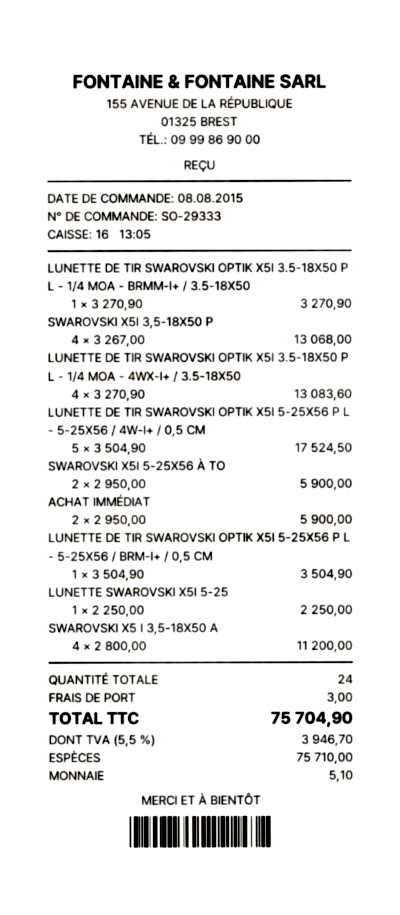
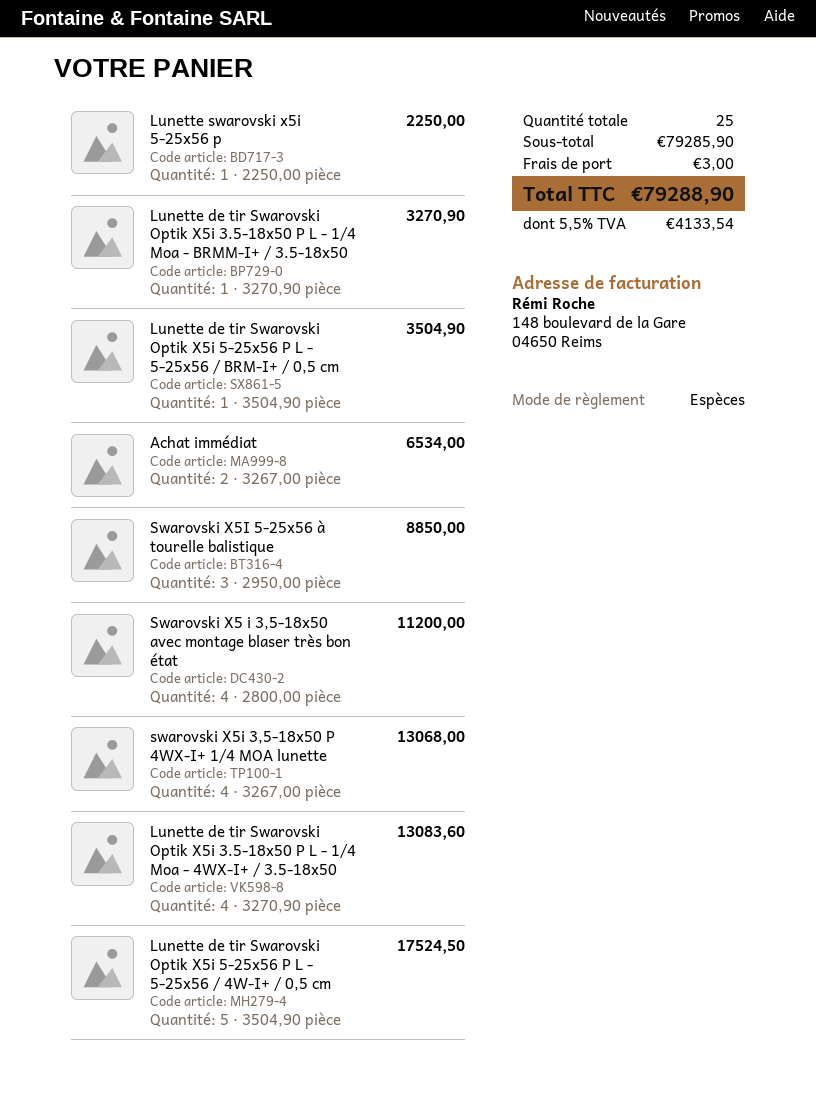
SWAROVSKI X5I 5-25X56 À TO: 2 x 2950.00 = 5900.00 -> 3 x 2950.00 = 8850.00
ACHAT IMMÉDIAT: 2 x 2950.00 = 5900.00 -> 2 x 3267.00 = 6534.00
total quantity: 24 -> 25
tax: 5.5% = 3946.70 -> 5.5% = 4133.54
total: 75704.90 -> 79288.90

